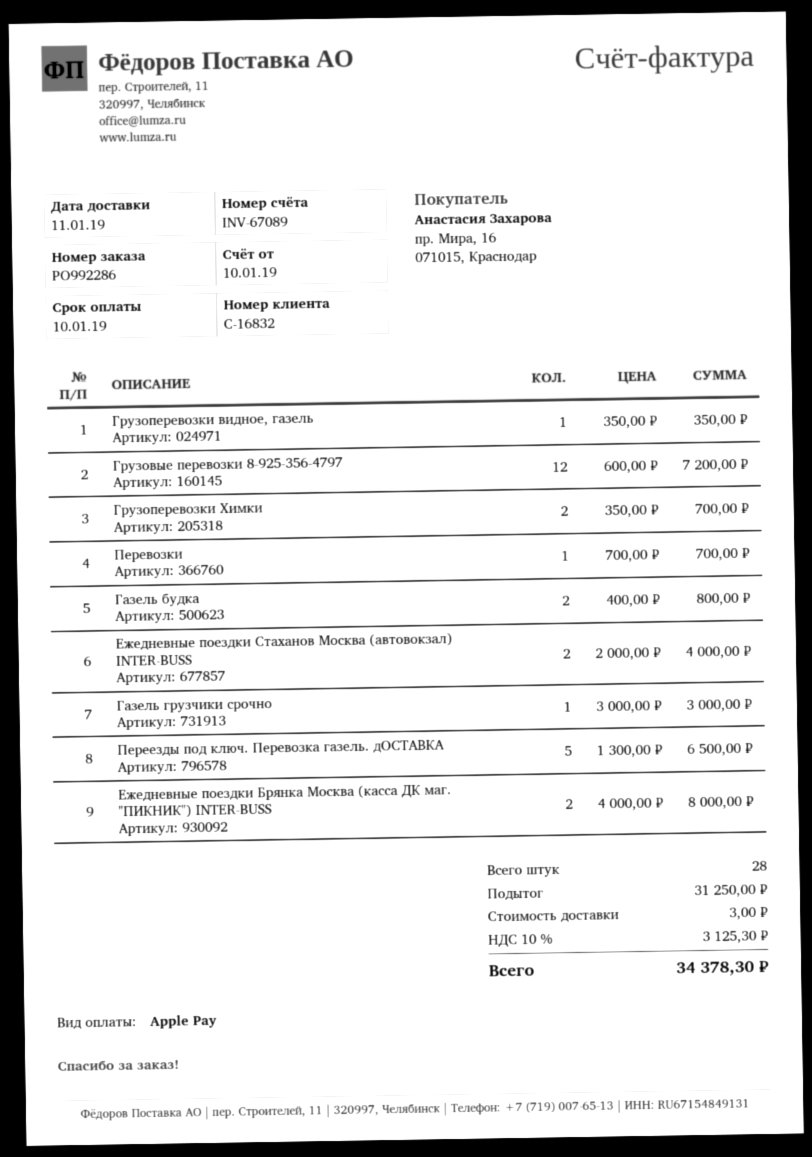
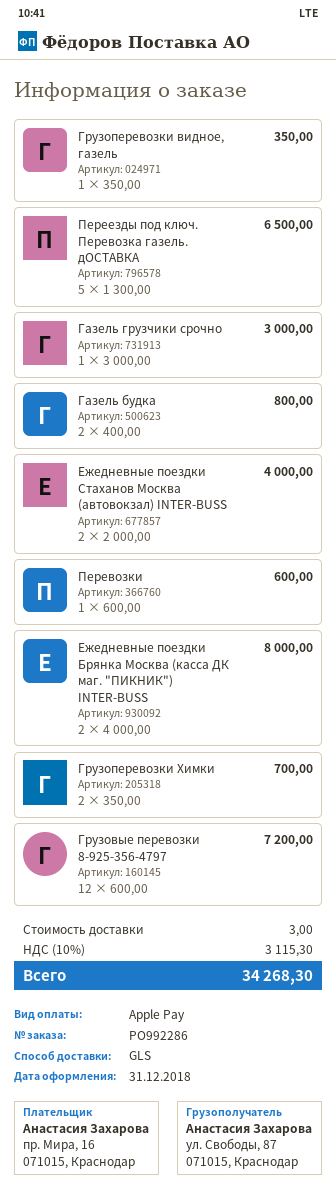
Перевозки: 1 x 700.00 = 700.00 -> 1 x 600.00 = 600.00
tax: 10% = 3125.30 -> 10% = 3115.30
total: 34378.30 -> 34268.30

